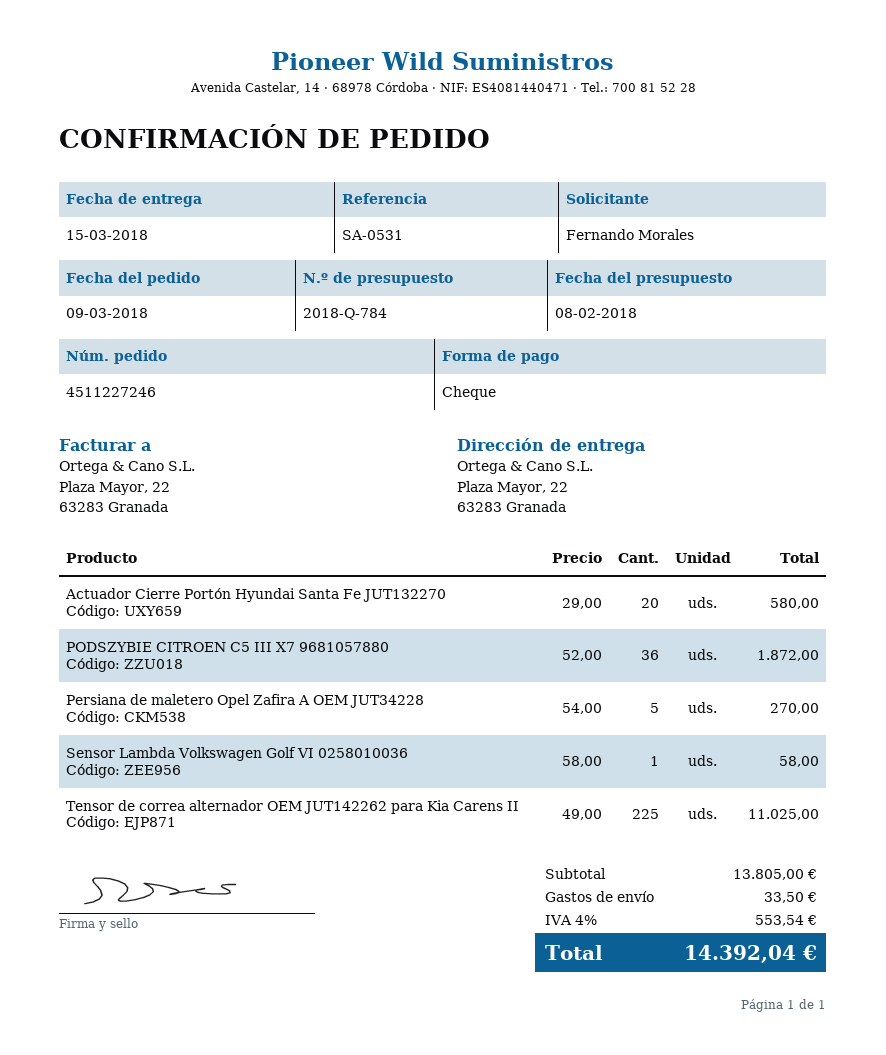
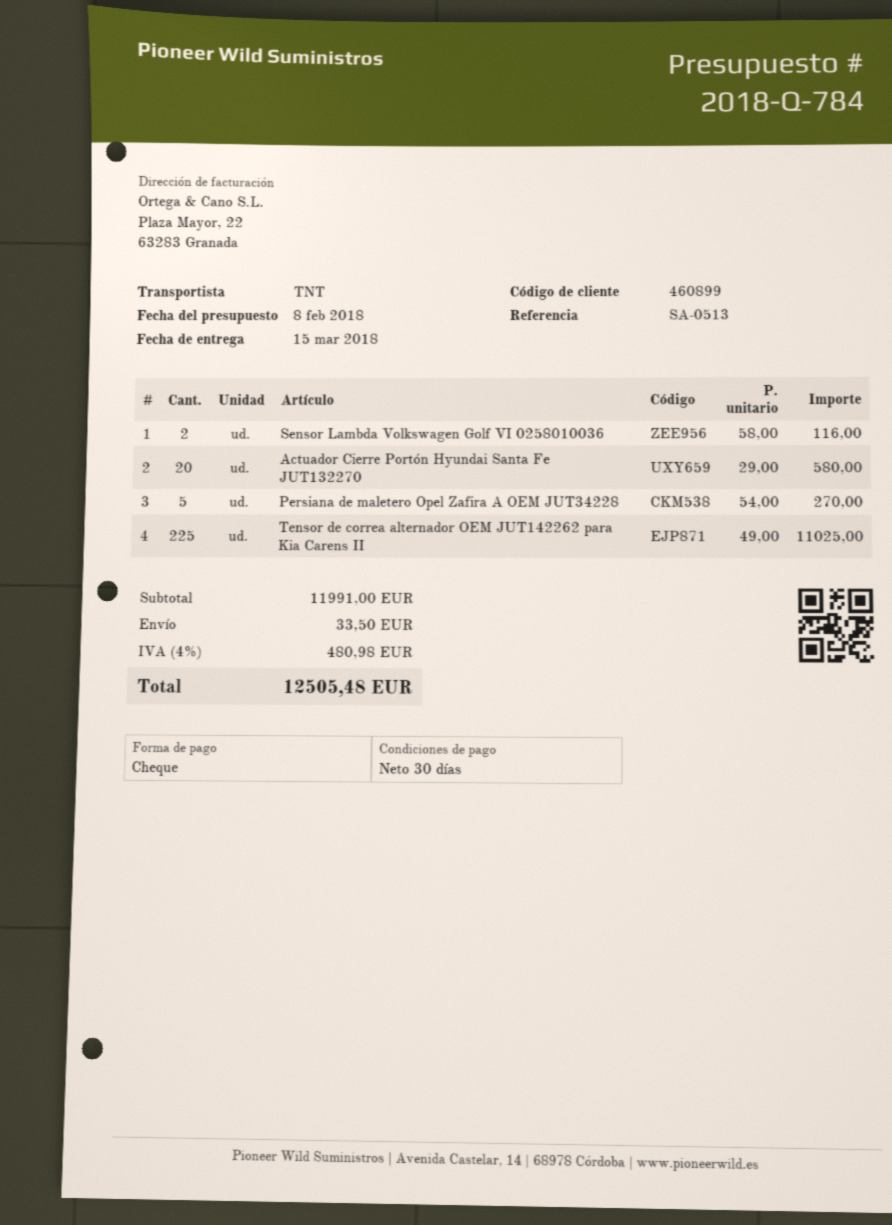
reference: SA-0531 -> SA-0513
PODSZYBIE CITROEN C5 III X7 9681057880: 36 x 52.00 = 1872.00 -> none
Sensor Lambda Volkswagen Golf VI 0258010036: 1 x 58.00 = 58.00 -> 2 x 58.00 = 116.00
subtotal: 13805.00 -> 11991.00
tax: 4% = 553.54 -> 4% = 480.98
total: 14392.04 -> 12505.48

